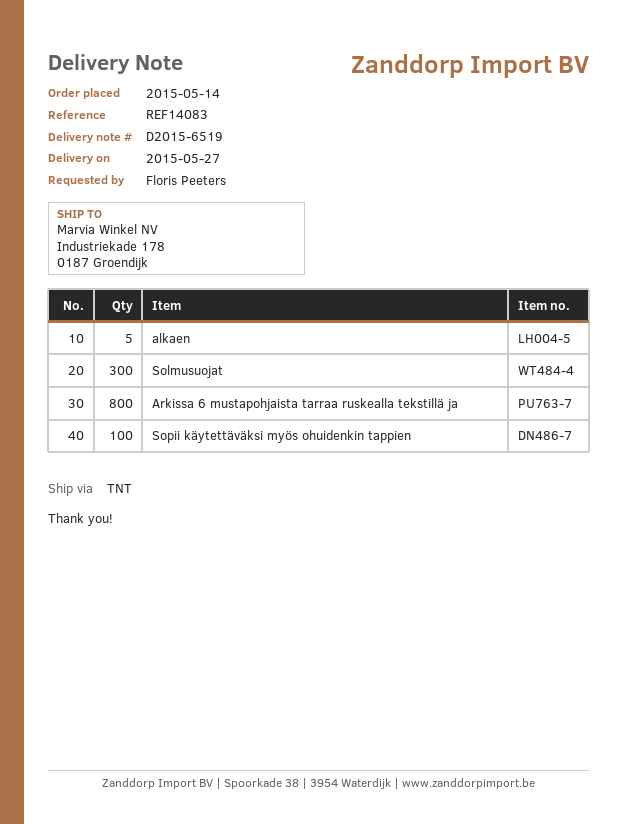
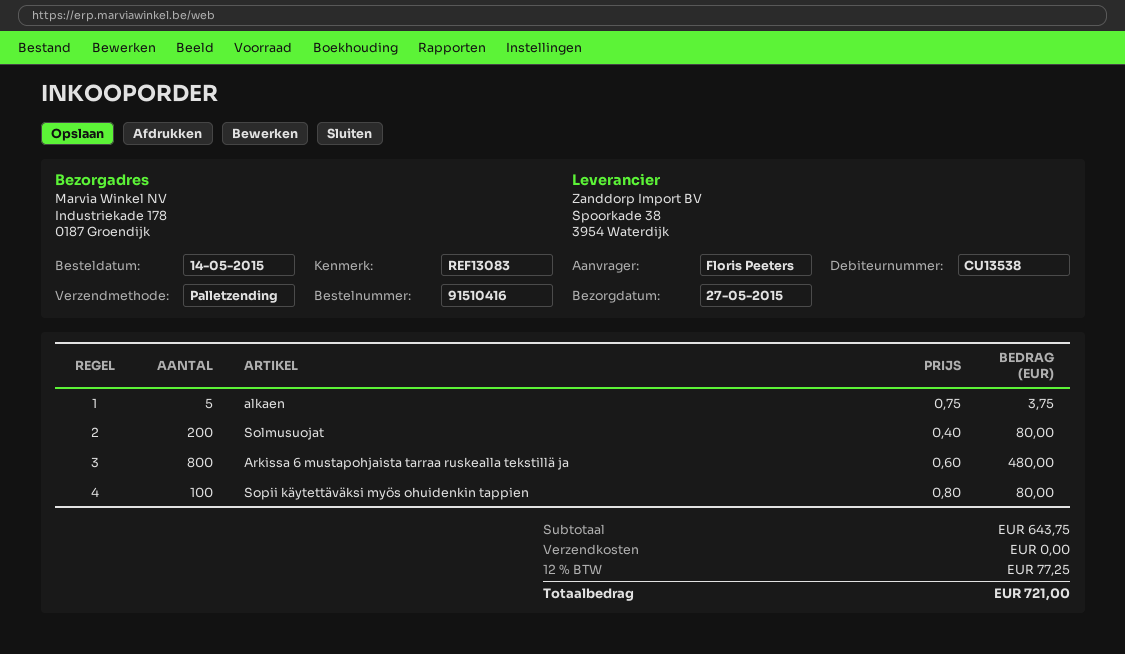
reference: REF14083 -> REF13083
shipping method: TNT -> pallet freight
Solmusuojat: 300 -> 200

